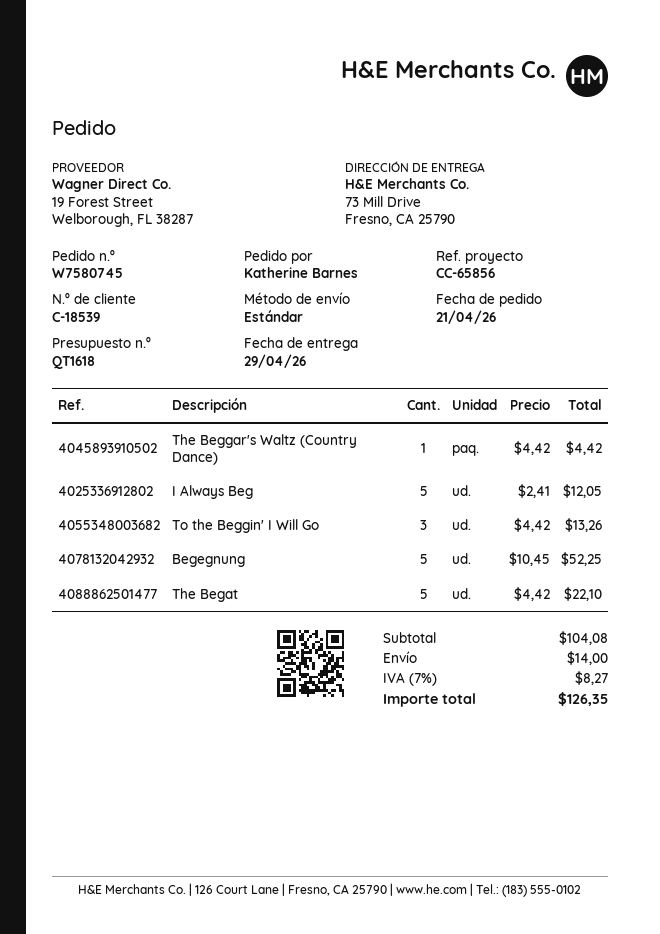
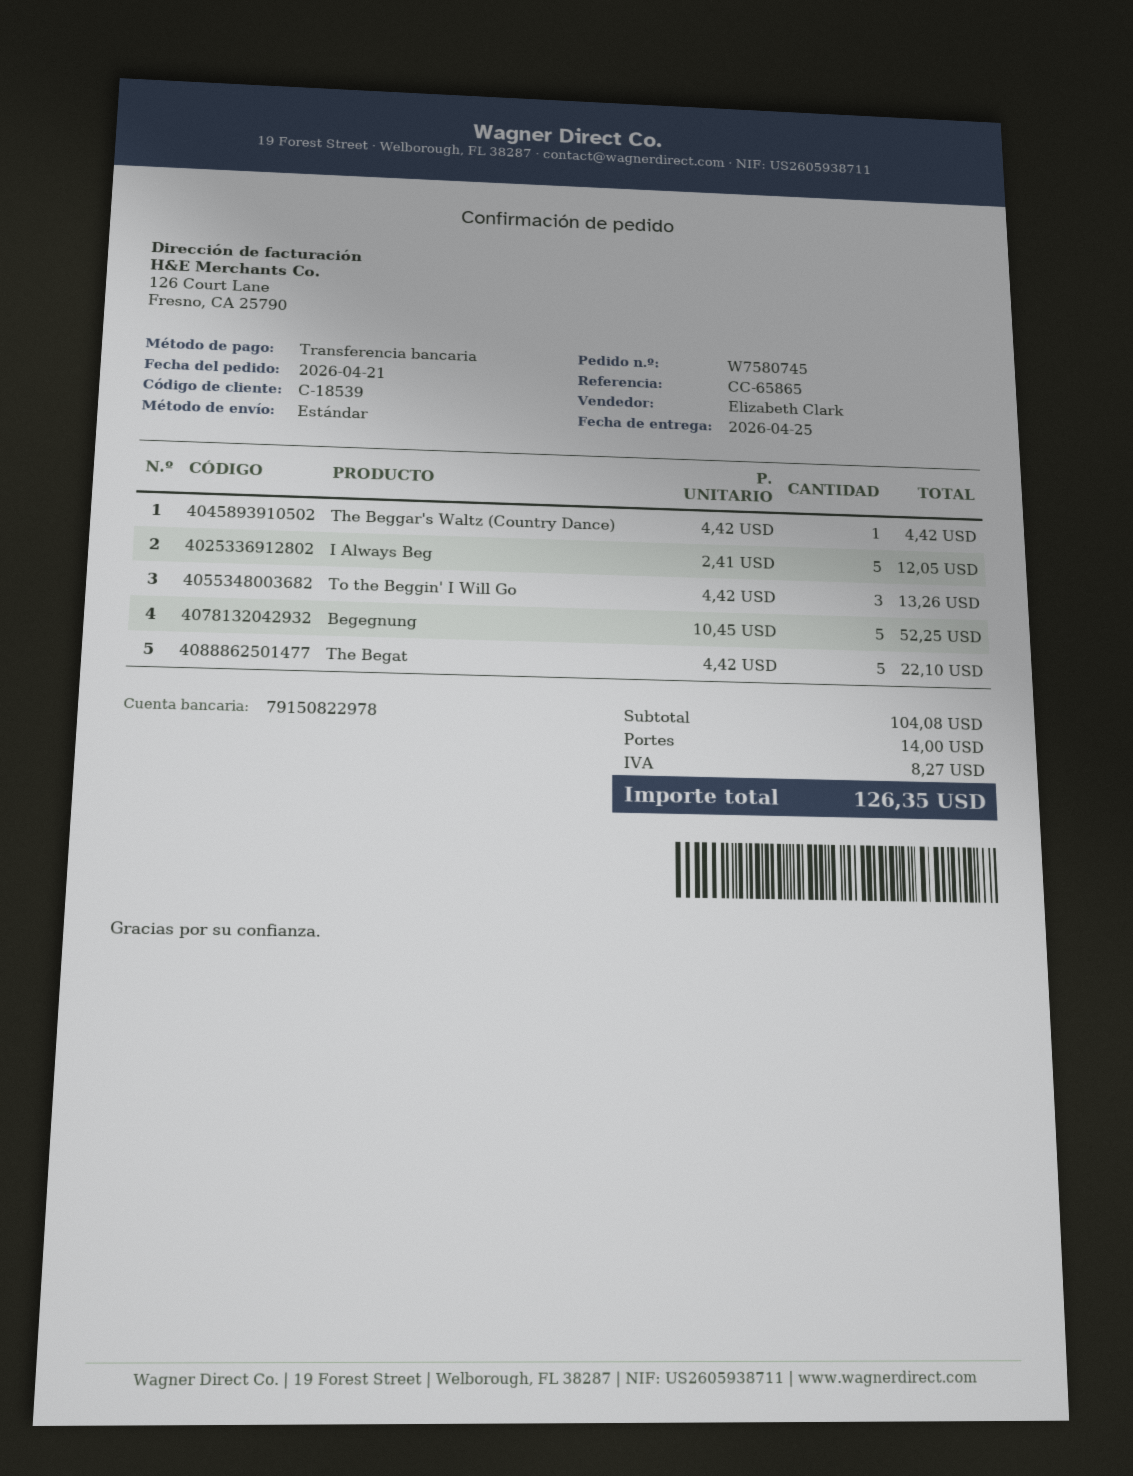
delivery date: 2026-04-29 -> 2026-04-25
reference: CC-65856 -> CC-65865

